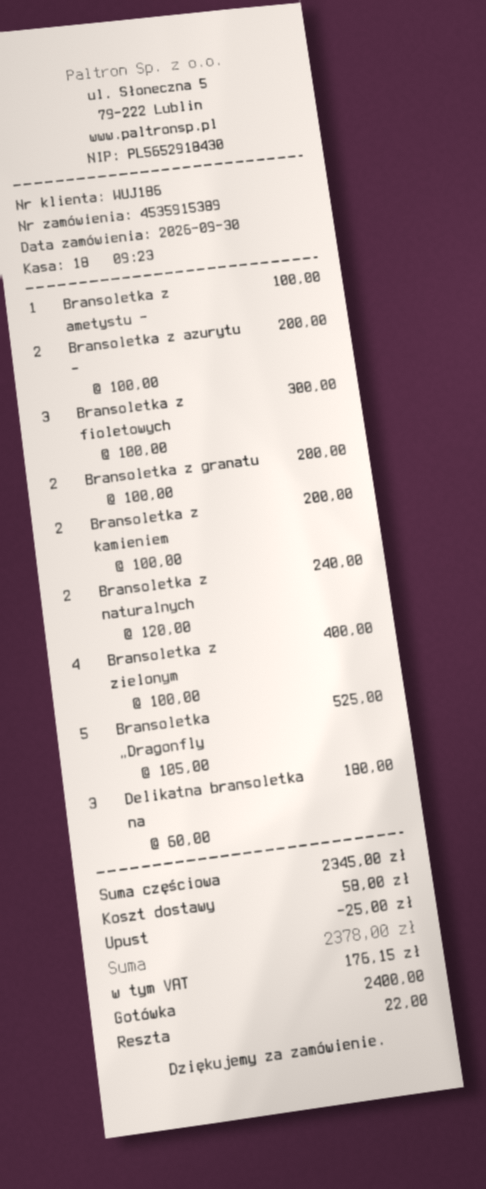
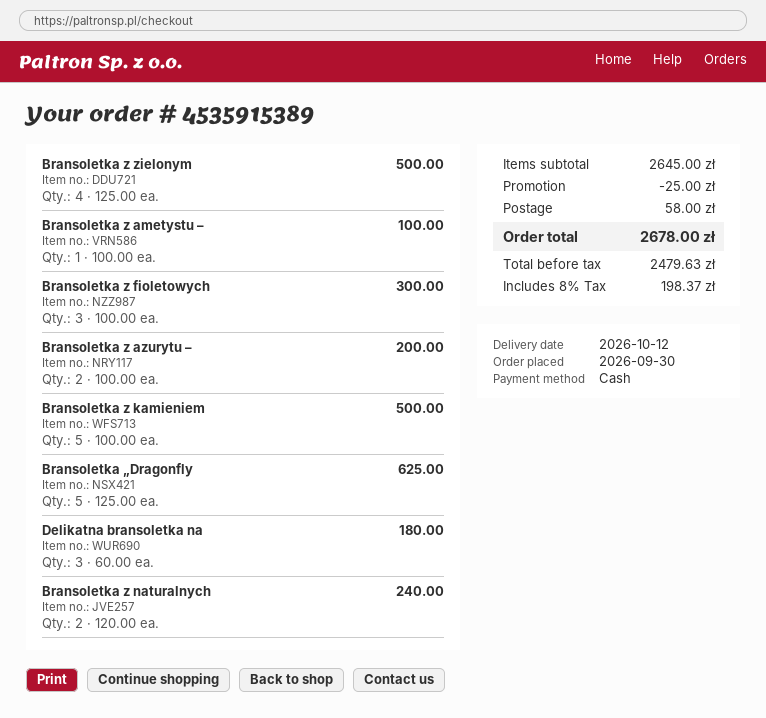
Bransoletka z granatu: 2 x 100.00 = 200.00 -> none
Bransoletka z kamieniem: 2 x 100.00 = 200.00 -> 5 x 100.00 = 500.00
Bransoletka z zielonym: 4 x 100.00 = 400.00 -> 4 x 125.00 = 500.00
Bransoletka „Dragonfly: 5 x 105.00 = 525.00 -> 5 x 125.00 = 625.00
subtotal: 2345.00 -> 2645.00
tax: 176.15 -> 198.37
total: 2378.00 -> 2678.00

